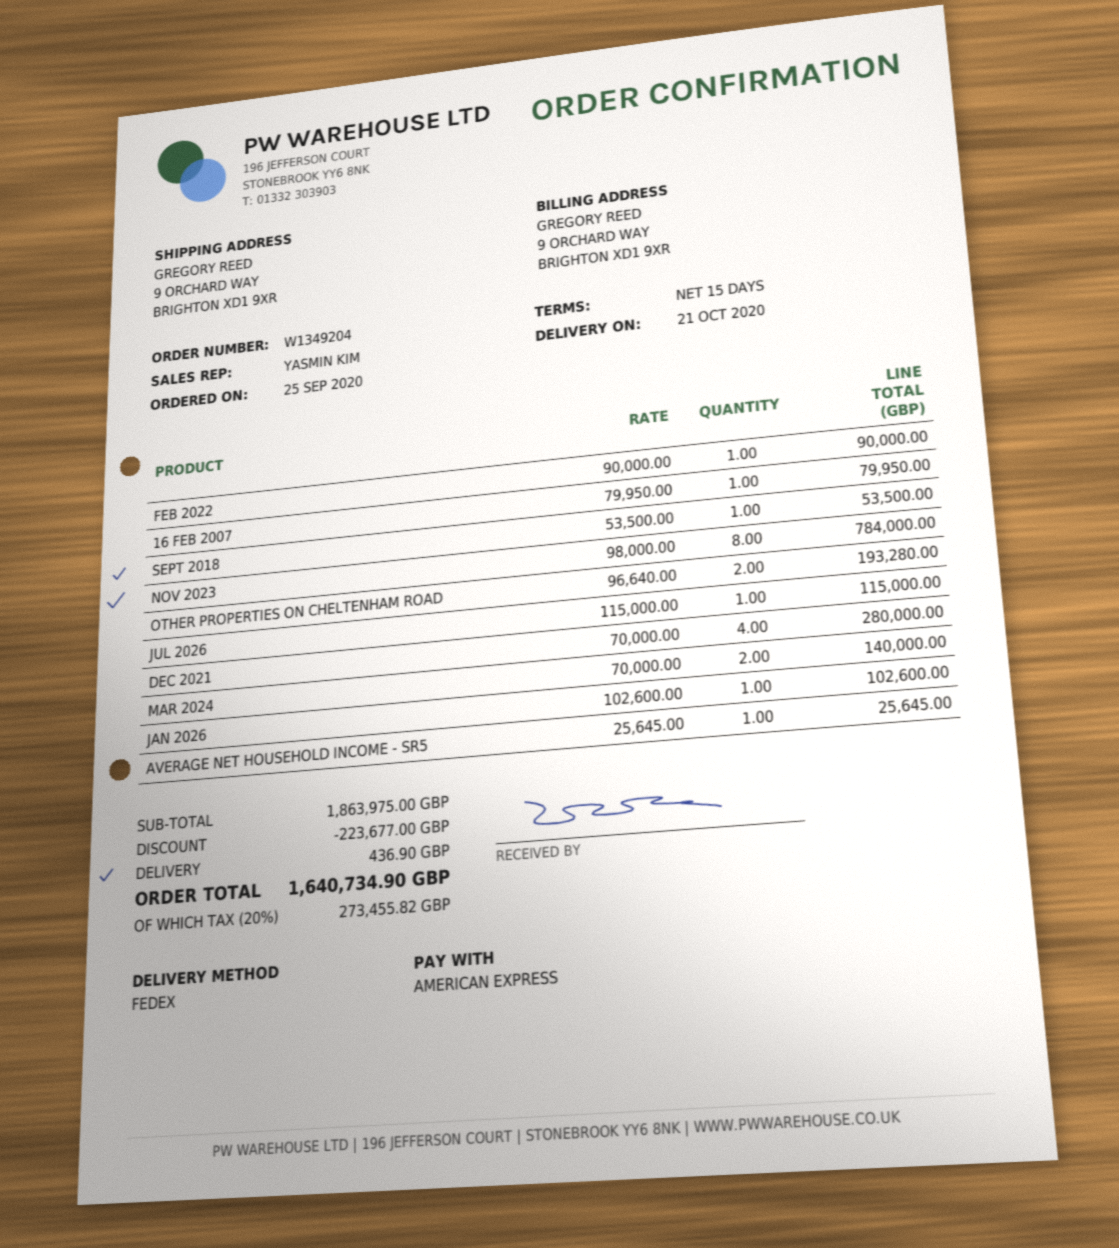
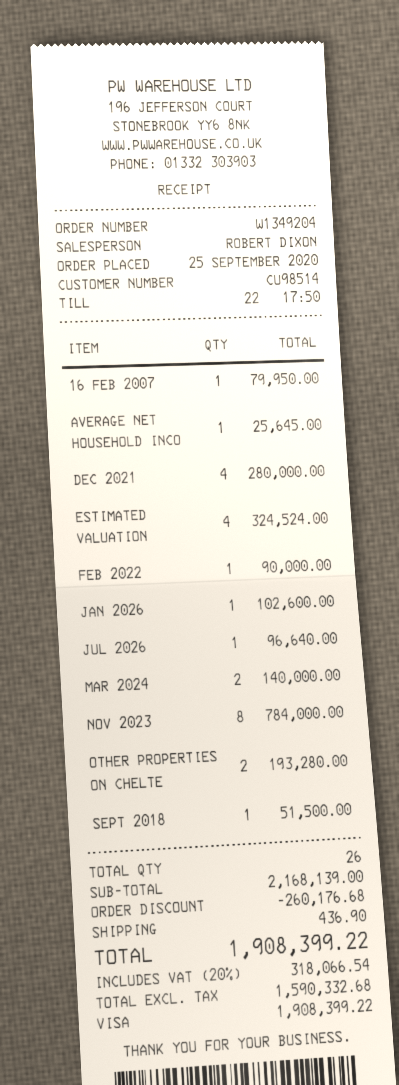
sales rep: YASMIN KIM -> ROBERT DIXON
payment method: American Express -> Visa
SEPT 2018: 1 for 53500.00 -> 1 for 51500.00
JUL 2026: 1 for 115000.00 -> 1 for 96640.00
ESTIMATED VALUATION: none -> 4 for 324524.00
subtotal: 1863975.00 -> 2168139.00
discount: 223677.00 -> 260176.68
tax: 20% = 273455.82 -> 20% = 318066.54
total: 1640734.90 -> 1908399.22

